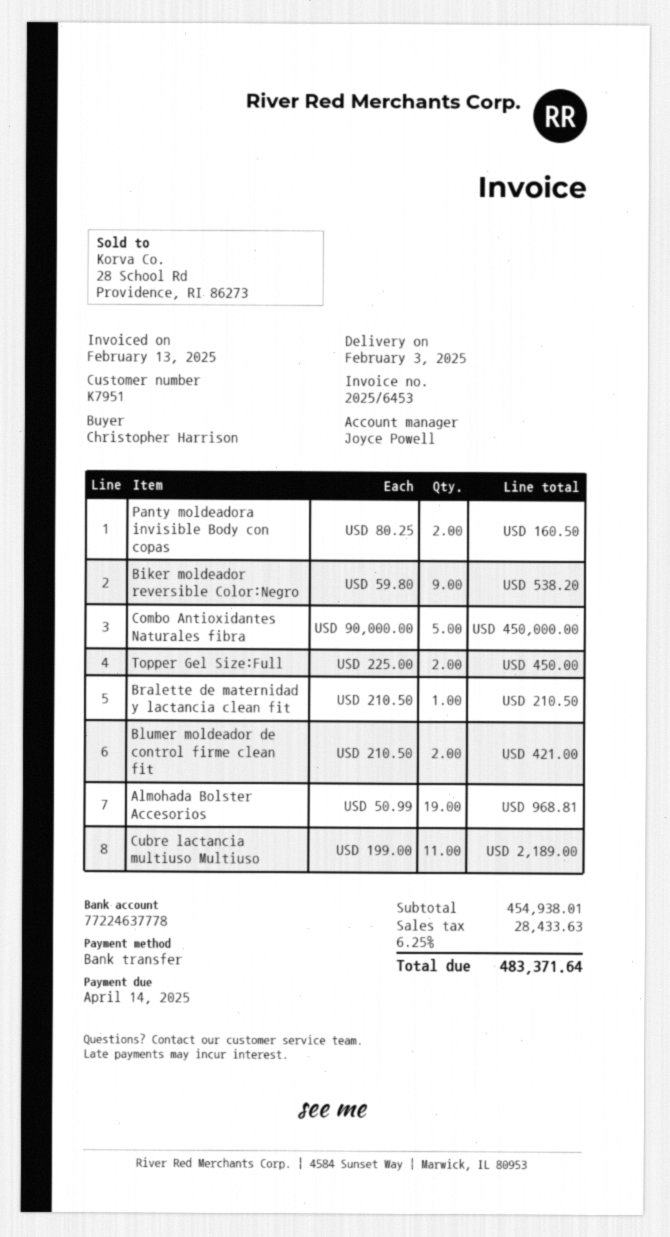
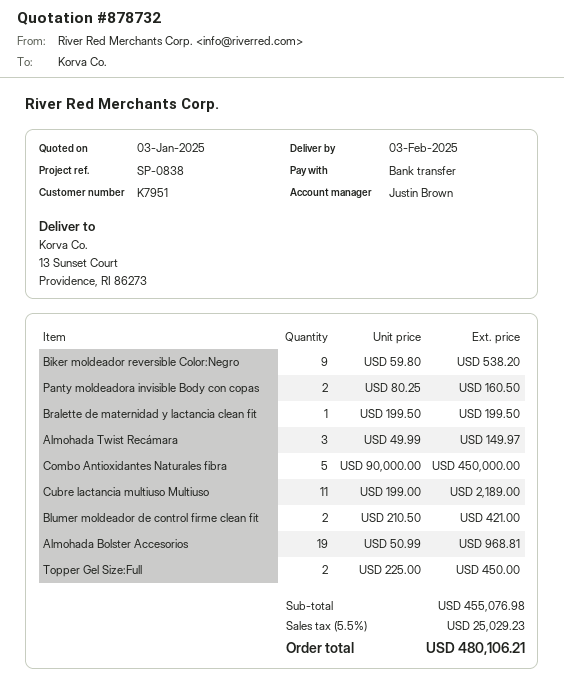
sales rep: Joyce Powell -> Justin Brown
Bralette de maternidad y lactancia clean fit: 1 x 210.50 = 210.50 -> 1 x 199.50 = 199.50
Almohada Twist Recámara: none -> 3 x 49.99 = 149.97
subtotal: 454938.01 -> 455076.98
tax: 6.25% = 28433.63 -> 5.5% = 25029.23
total: 483371.64 -> 480106.21

